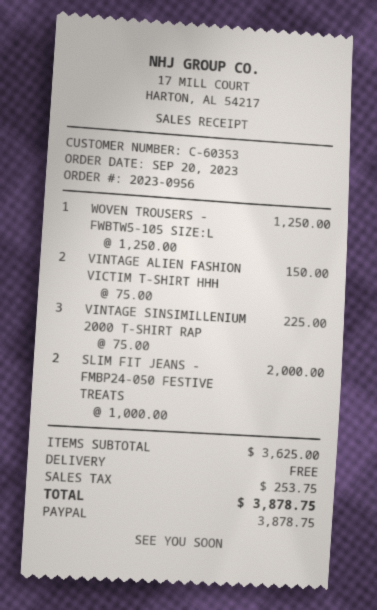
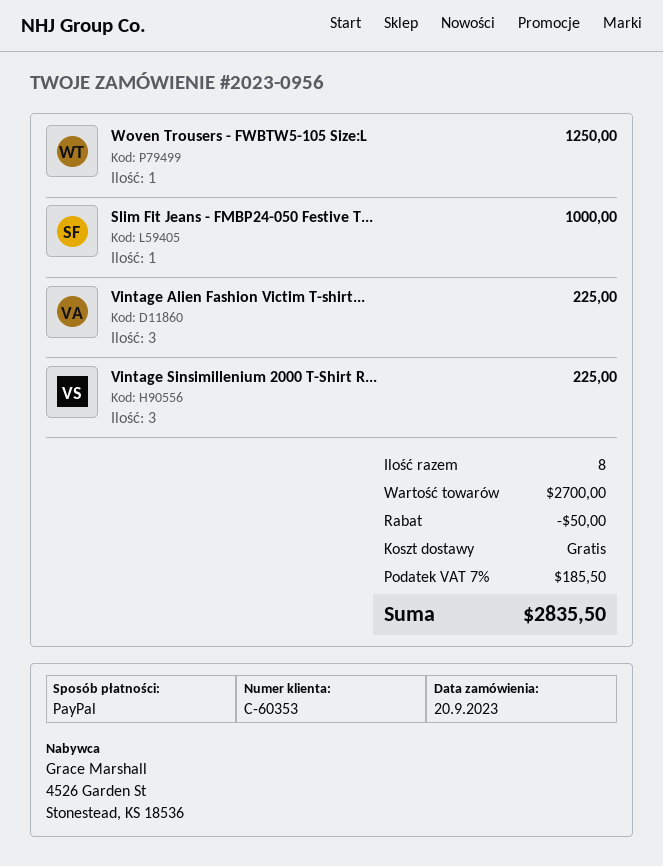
VINTAGE ALIEN FASHION VICTIM T-SHIRT HHH: 2 for 150.00 -> 3 for 225.00
SLIM FIT JEANS - FMBP24-050 FESTIVE TREATS: 2 for 2000.00 -> 1 for 1000.00
subtotal: 3625.00 -> 2700.00
discount: none -> 50.00
tax: 253.75 -> 185.50
total: 3878.75 -> 2835.50

